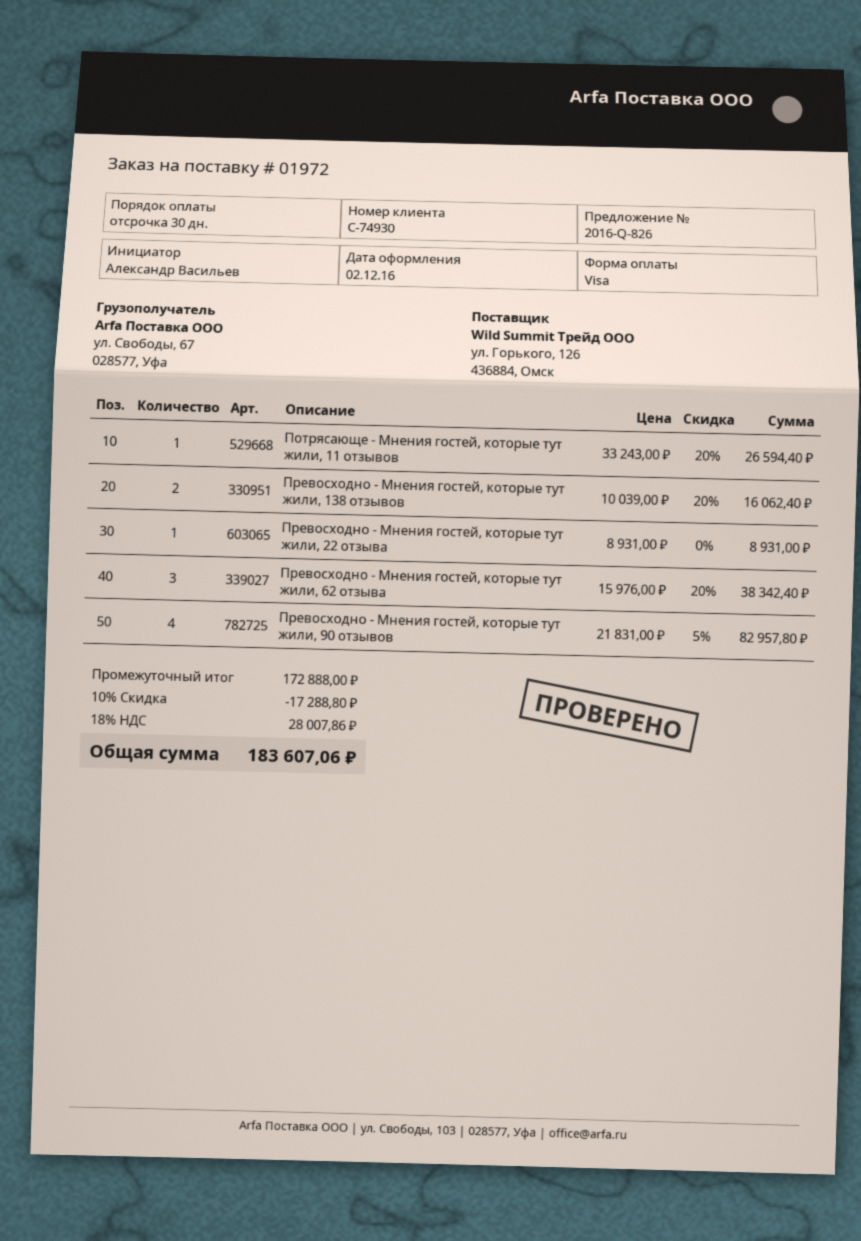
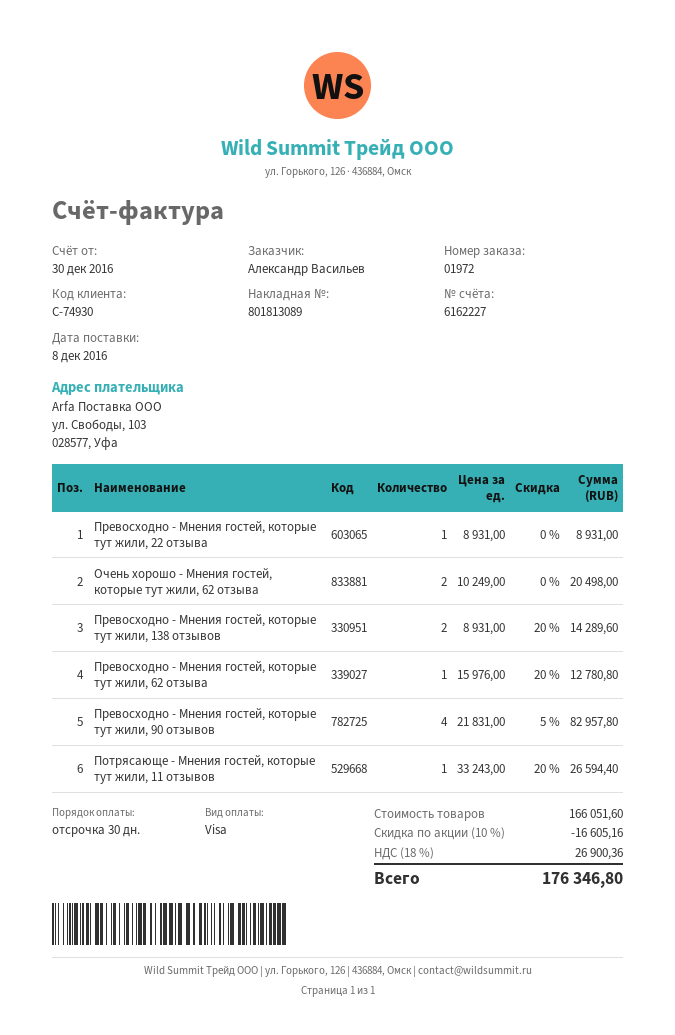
Превосходно - Мнения гостей, которые тут жили, 138 отзывов: 2 x 10039.00 - 20% = 16062.40 -> 2 x 8931.00 - 20% = 14289.60
Превосходно - Мнения гостей, которые тут жили, 62 отзыва: 3 x 15976.00 - 20% = 38342.40 -> 1 x 15976.00 - 20% = 12780.80
Очень хорошо - Мнения гостей, которые тут жили, 62 отзыва: none -> 2 x 10249.00 = 20498.00
subtotal: 172888.00 -> 166051.60
discount: 10% = 17288.80 -> 10% = 16605.16
tax: 18% = 28007.86 -> 18% = 26900.36
total: 183607.06 -> 176346.80

